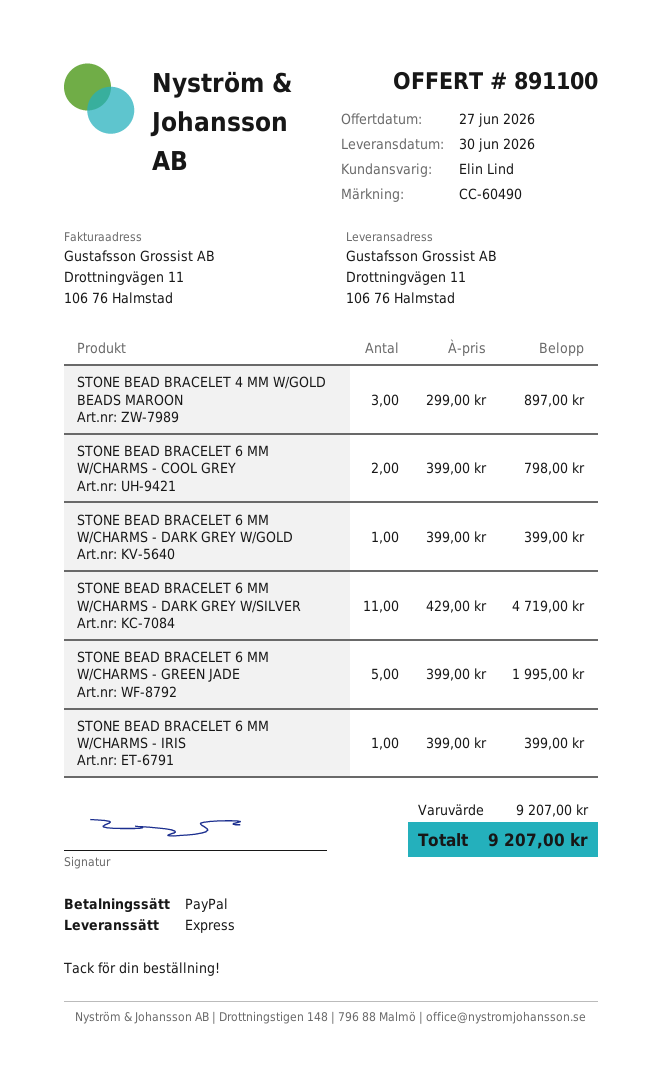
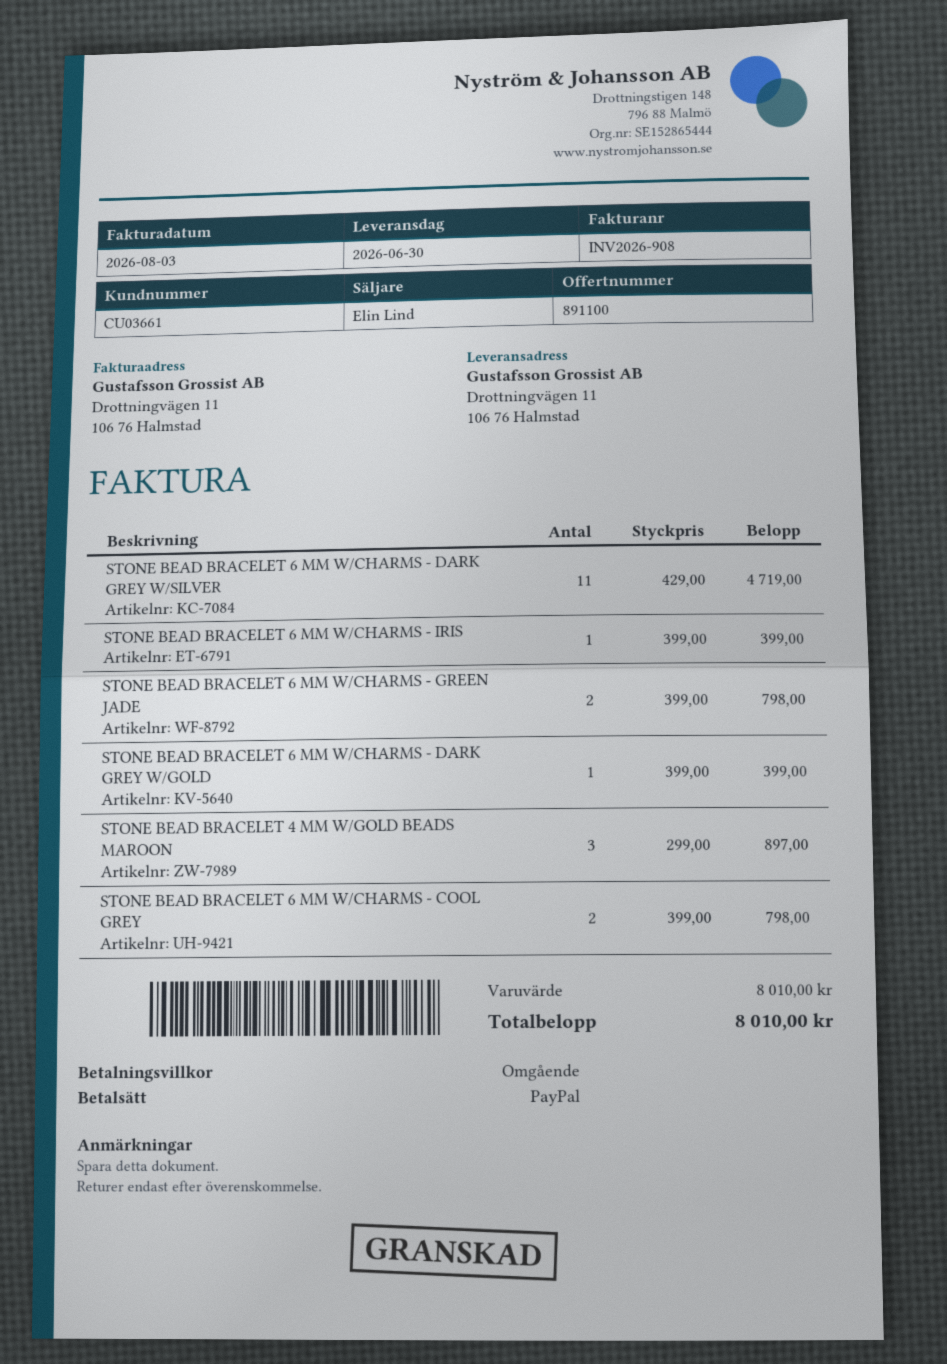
STONE BEAD BRACELET 6 MM W/CHARMS - GREEN JADE: 5 x 399.00 = 1995.00 -> 2 x 399.00 = 798.00
subtotal: 9207.00 -> 8010.00
total: 9207.00 -> 8010.00

